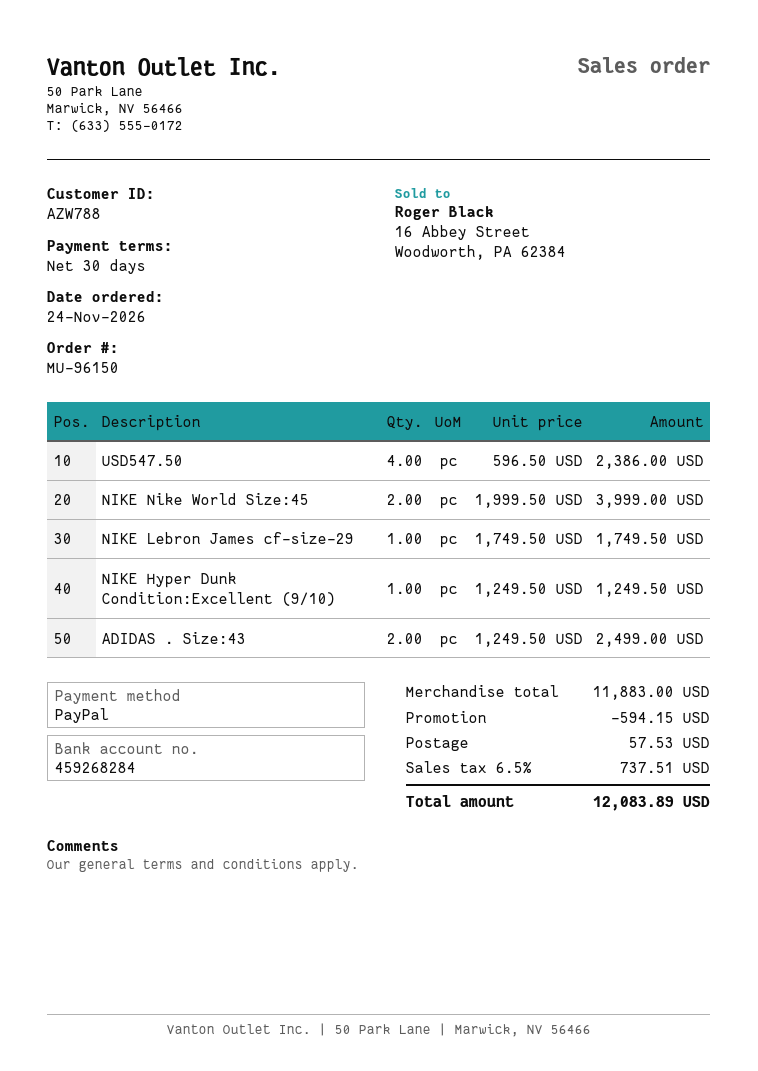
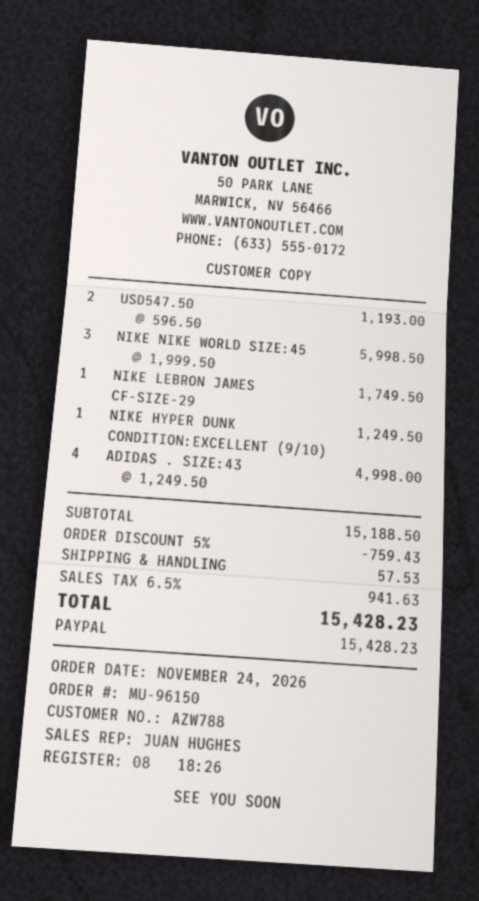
USD547.50: 4 x 596.50 = 2386.00 -> 2 x 596.50 = 1193.00
NIKE Nike World Size:45: 2 x 1999.50 = 3999.00 -> 3 x 1999.50 = 5998.50
ADIDAS . Size:43: 2 x 1249.50 = 2499.00 -> 4 x 1249.50 = 4998.00
subtotal: 11883.00 -> 15188.50
discount: 594.15 -> 759.43
tax: 6.5% = 737.51 -> 6.5% = 941.63
total: 12083.89 -> 15428.23

